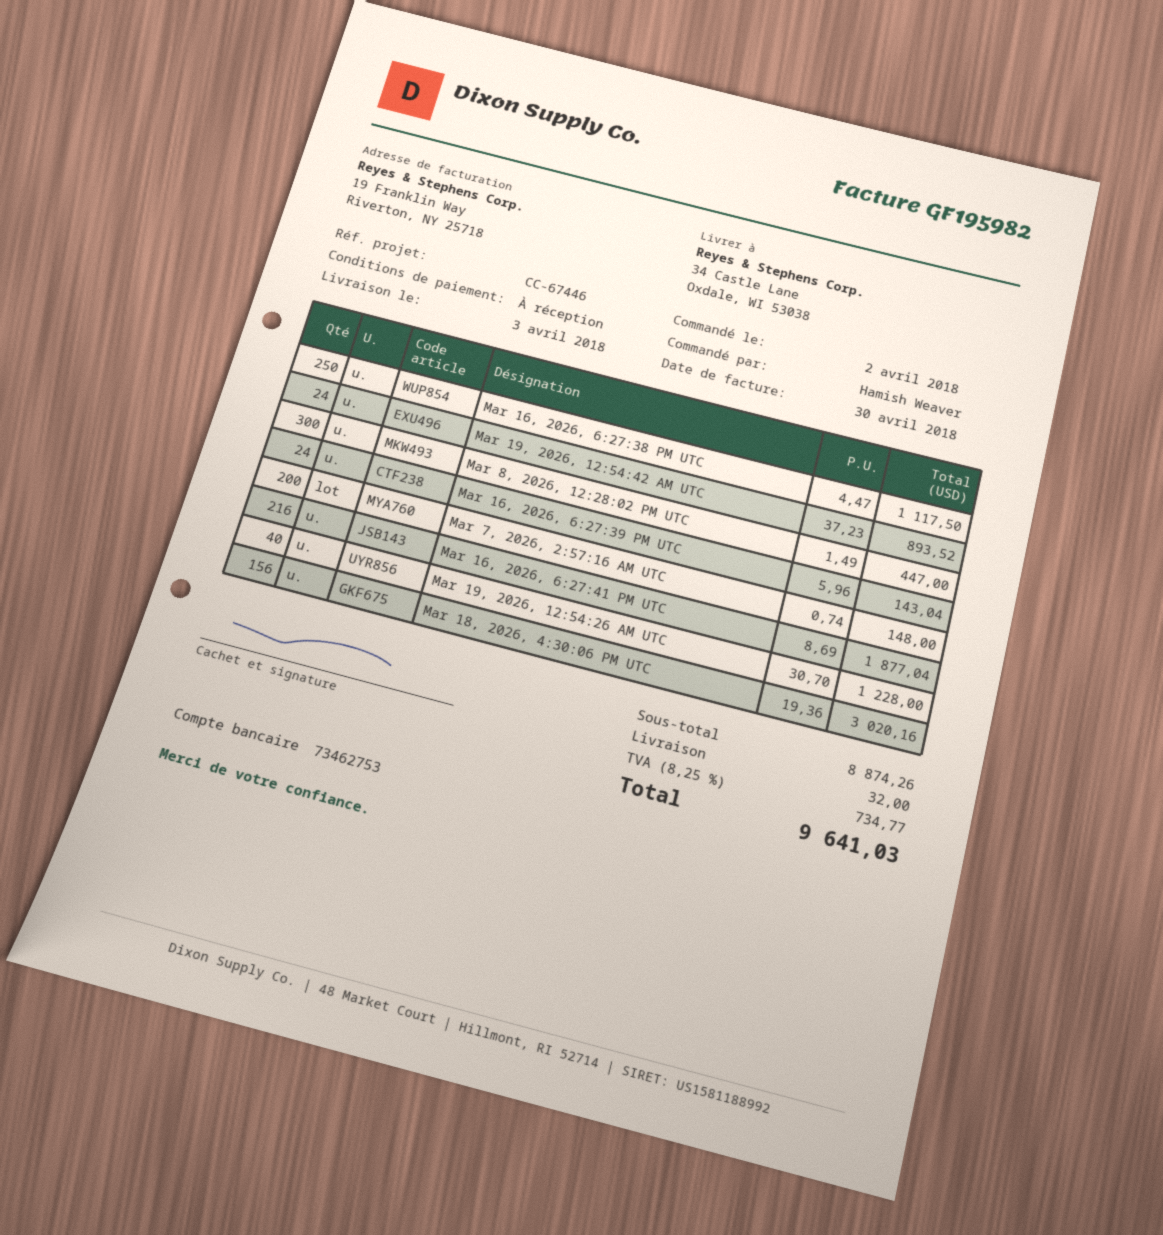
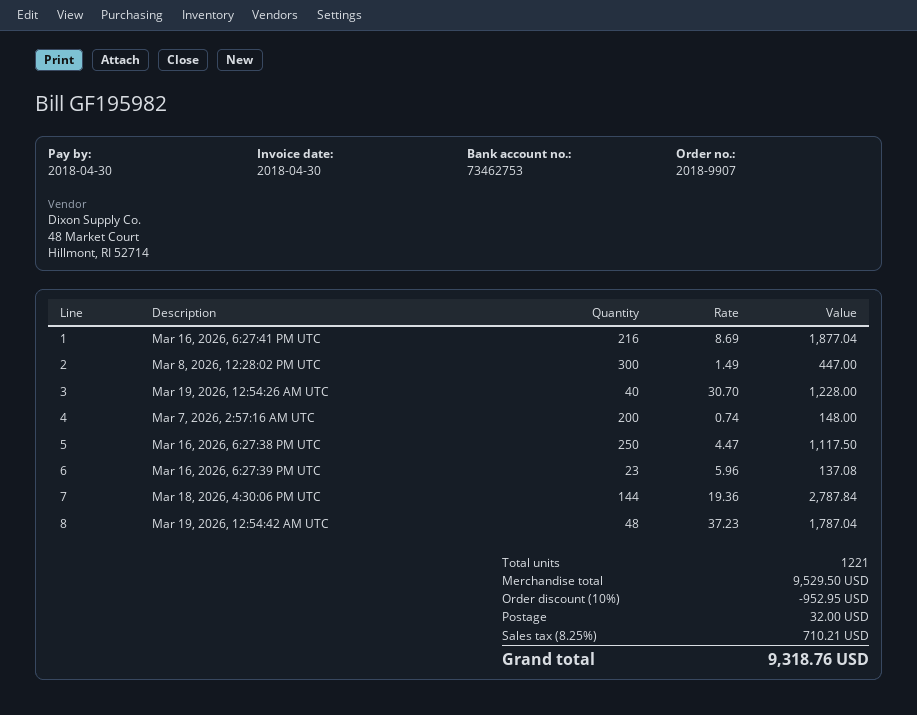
Mar 19, 2026, 12:54:42 AM UTC: 24 x 37.23 = 893.52 -> 48 x 37.23 = 1787.04
Mar 16, 2026, 6:27:39 PM UTC: 24 x 5.96 = 143.04 -> 23 x 5.96 = 137.08
Mar 18, 2026, 4:30:06 PM UTC: 156 x 19.36 = 3020.16 -> 144 x 19.36 = 2787.84
subtotal: 8874.26 -> 9529.50
discount: none -> 10% = 952.95
tax: 8.25% = 734.77 -> 8.25% = 710.21
total: 9641.03 -> 9318.76

